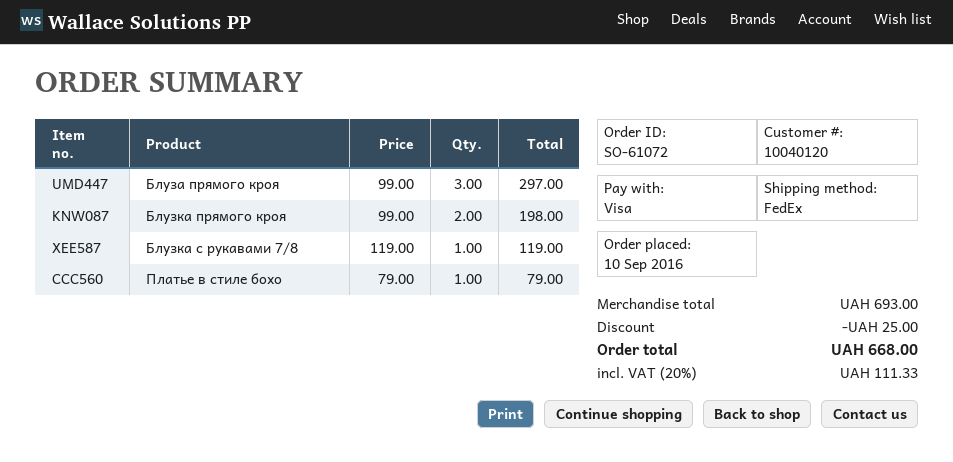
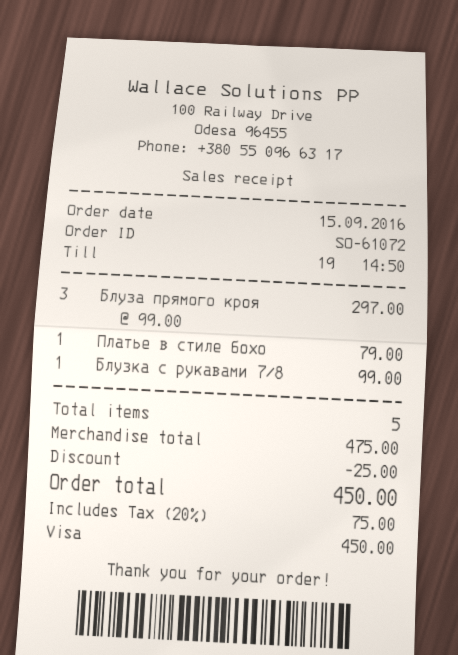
order date: 2016-09-10 -> 2016-09-15
Блузка прямого кроя: 2 x 99.00 = 198.00 -> none
Блузка с рукавами 7/8: 1 x 119.00 = 119.00 -> 1 x 99.00 = 99.00
subtotal: 693.00 -> 475.00
tax: 20% = 111.33 -> 20% = 75.00
total: 668.00 -> 450.00

